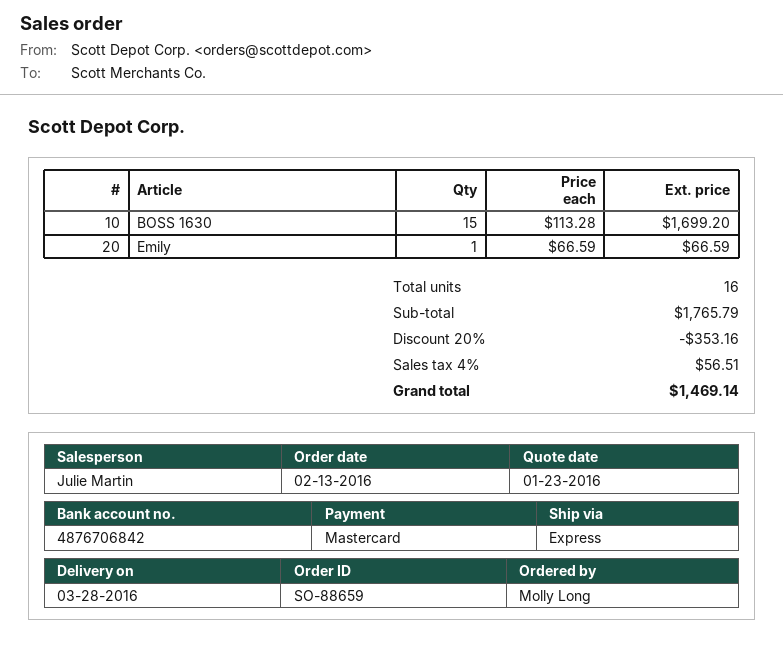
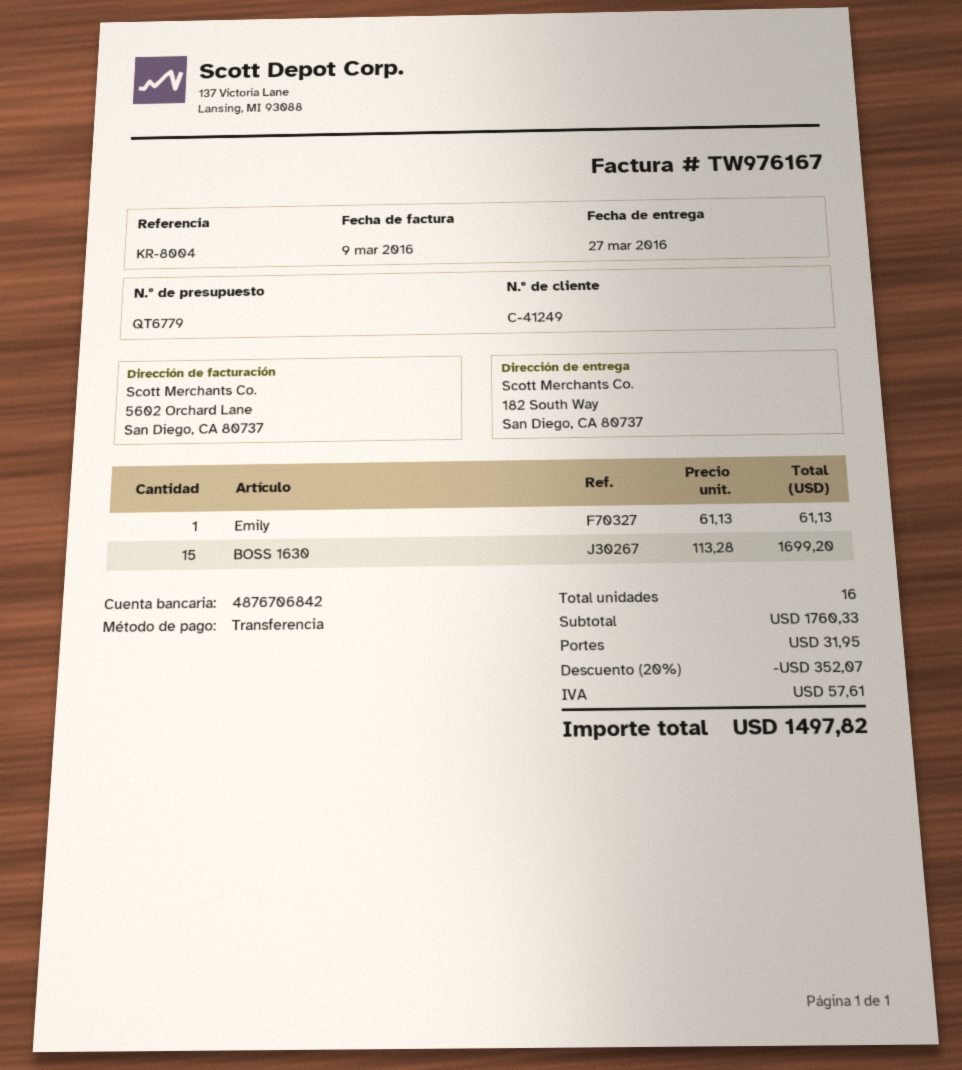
delivery date: 2016-03-28 -> 2016-03-27
payment method: Mastercard -> bank transfer
Emily: 1 x 66.59 = 66.59 -> 1 x 61.13 = 61.13
subtotal: 1765.79 -> 1760.33
discount: 20% = 353.16 -> 20% = 352.07
shipping: none -> 31.95
tax: 56.51 -> 57.61
total: 1469.14 -> 1497.82

